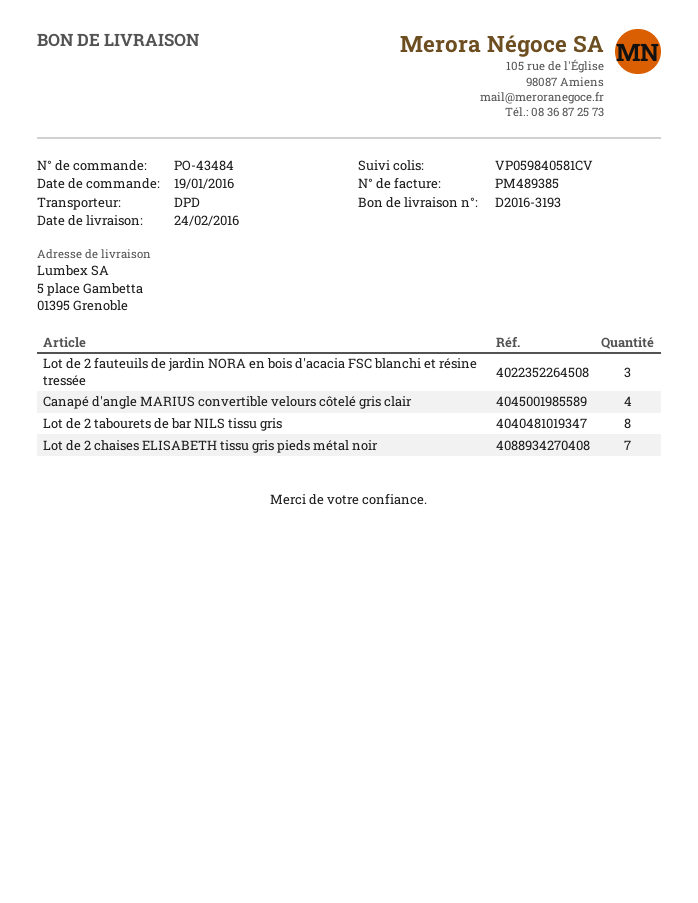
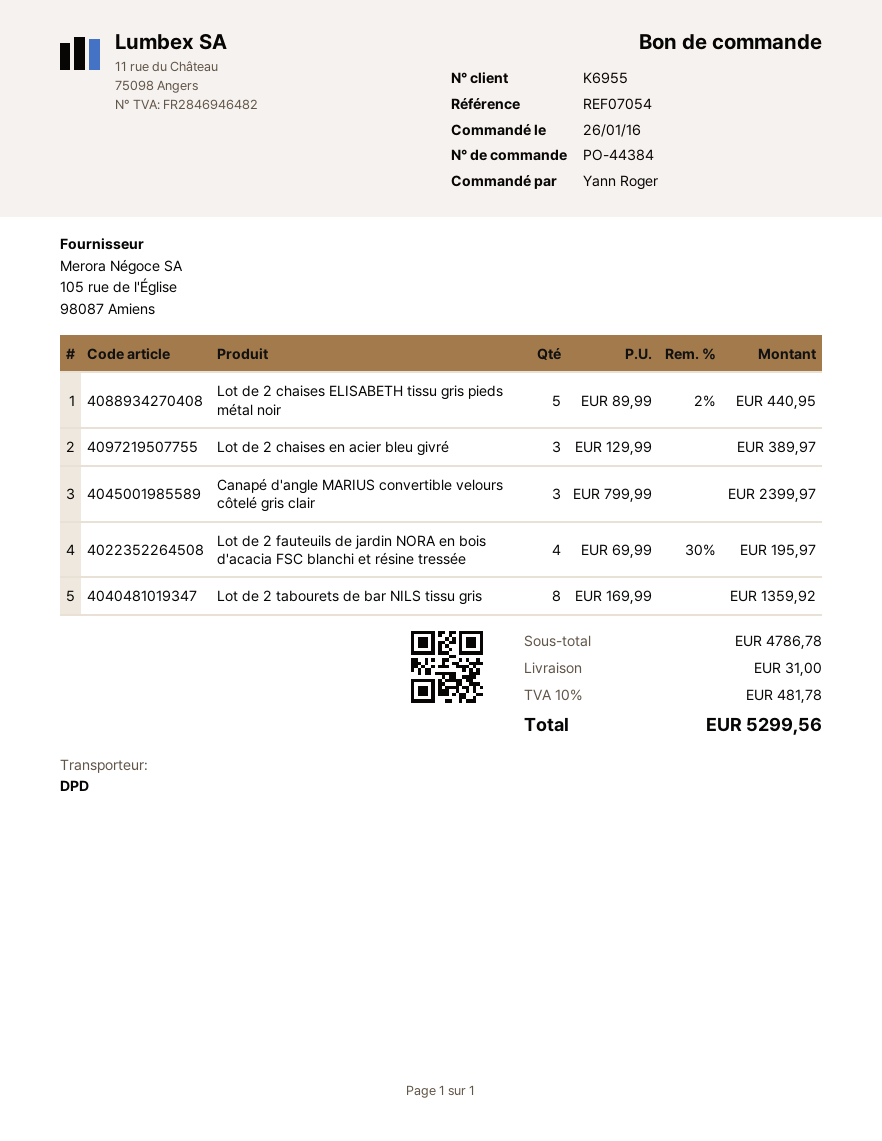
order number: PO-43484 -> PO-44384
order date: 2016-01-19 -> 2016-01-26
Lot de 2 fauteuils de jardin NORA en bois d'acacia FSC blanchi et résine tressée: 3 -> 4
Canapé d'angle MARIUS convertible velours côtelé gris clair: 4 -> 3
Lot de 2 chaises ELISABETH tissu gris pieds métal noir: 7 -> 5
Lot de 2 chaises en acier bleu givré: none -> 3

